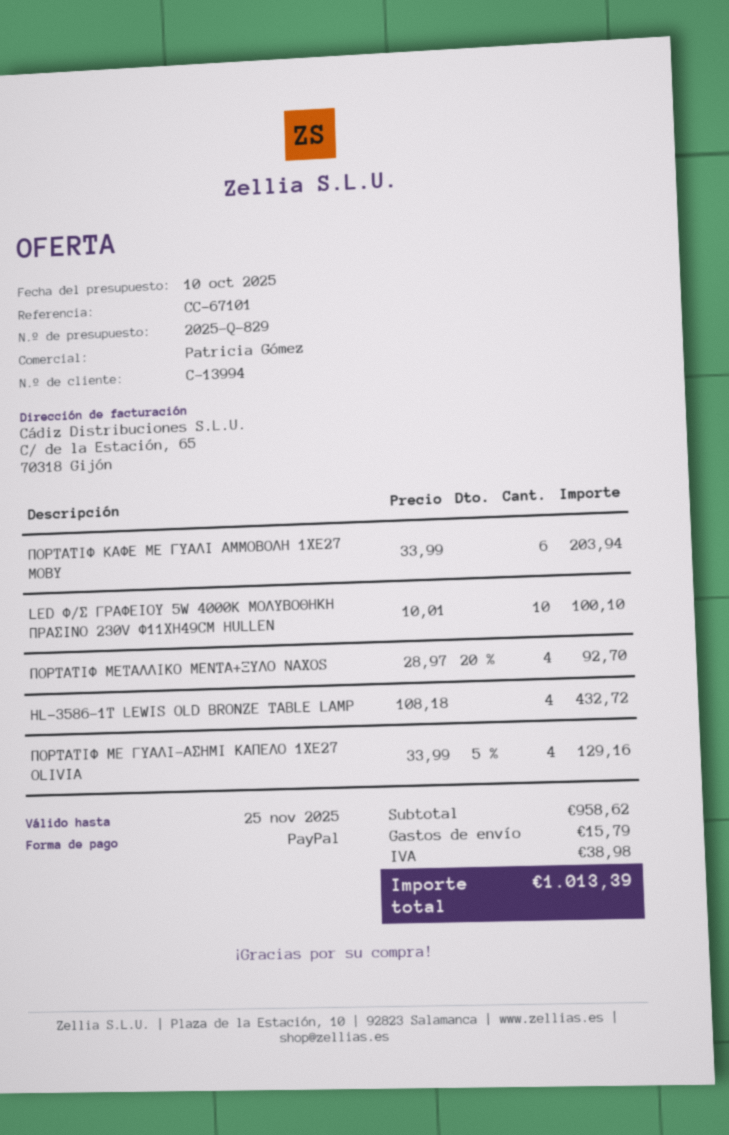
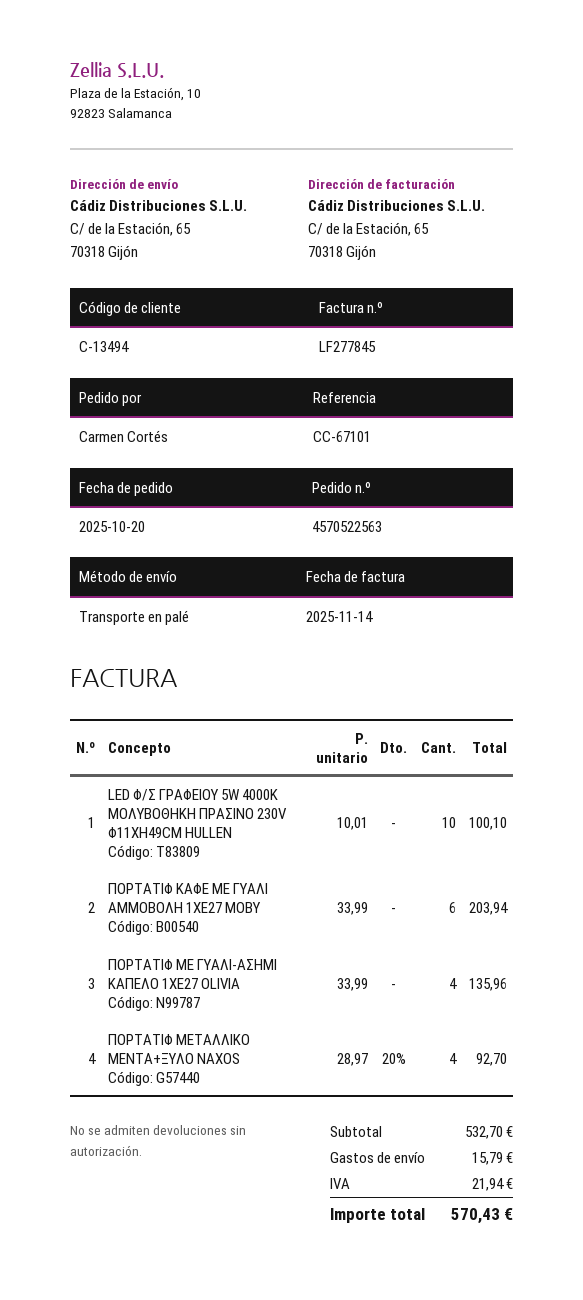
customer number: C-13994 -> C-13494
HL-3586-1T LEWIS OLD BRONZE TABLE LAMP: 4 x 108.18 = 432.72 -> none
ΠΟΡΤΑΤΙΦ ΜΕ ΓΥΑΛΙ-ΑΣΗΜΙ ΚΑΠΕΛΟ 1ΧΕ27 OLIVIA: 4 x 33.99 - 5% = 129.16 -> 4 x 33.99 = 135.96
subtotal: 958.62 -> 532.70
tax: 38.98 -> 21.94
total: 1013.39 -> 570.43

